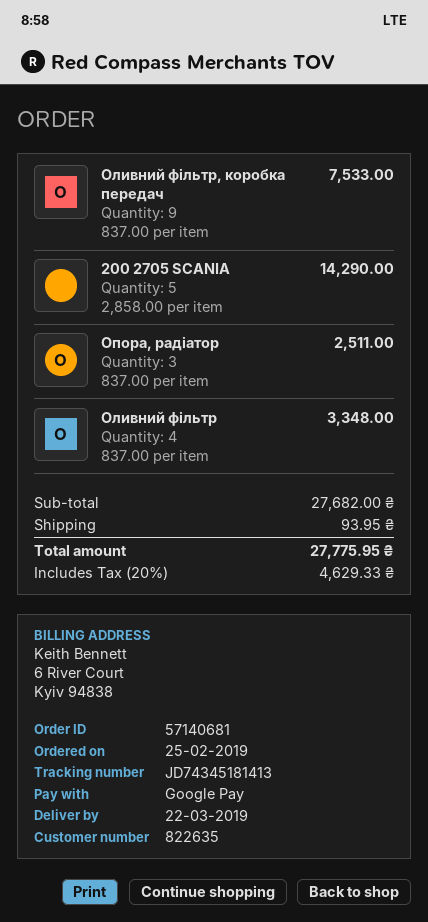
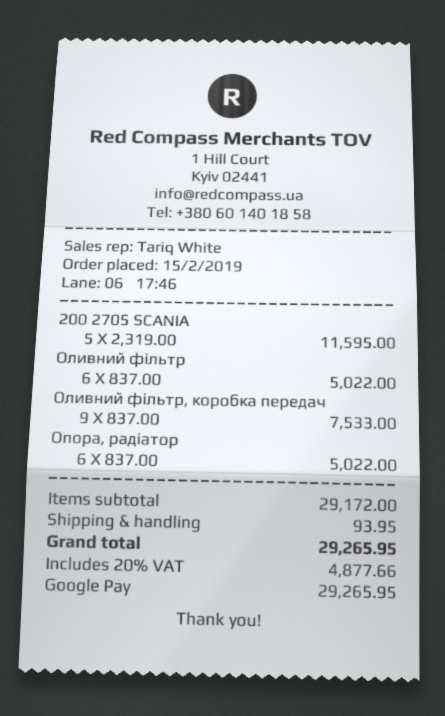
order date: 2019-02-25 -> 2019-02-15
200 2705 SCANIA: 5 x 2858.00 = 14290.00 -> 5 x 2319.00 = 11595.00
Опора, радіатор: 3 x 837.00 = 2511.00 -> 6 x 837.00 = 5022.00
Оливний фільтр: 4 x 837.00 = 3348.00 -> 6 x 837.00 = 5022.00
subtotal: 27682.00 -> 29172.00
tax: 20% = 4629.33 -> 20% = 4877.66
total: 27775.95 -> 29265.95

